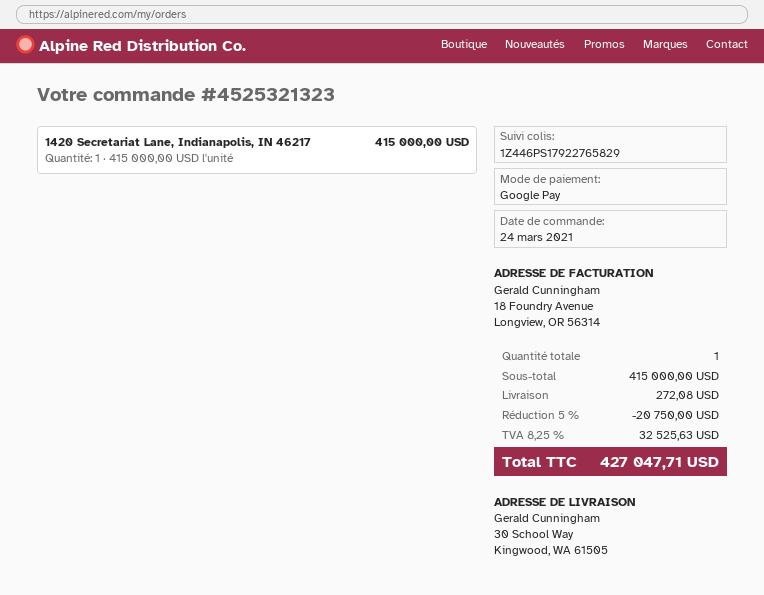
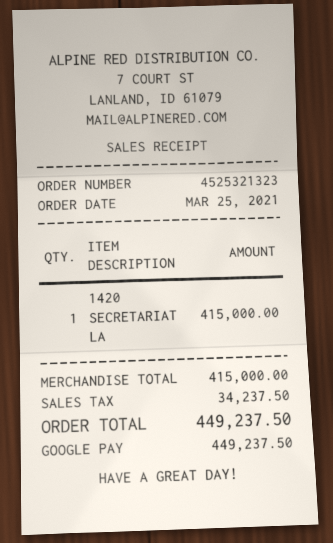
order date: 2021-03-24 -> 2021-03-25
discount: 5% = 20750.00 -> none
shipping: 272.08 -> none
tax: 32525.63 -> 34237.50
total: 427047.71 -> 449237.50

